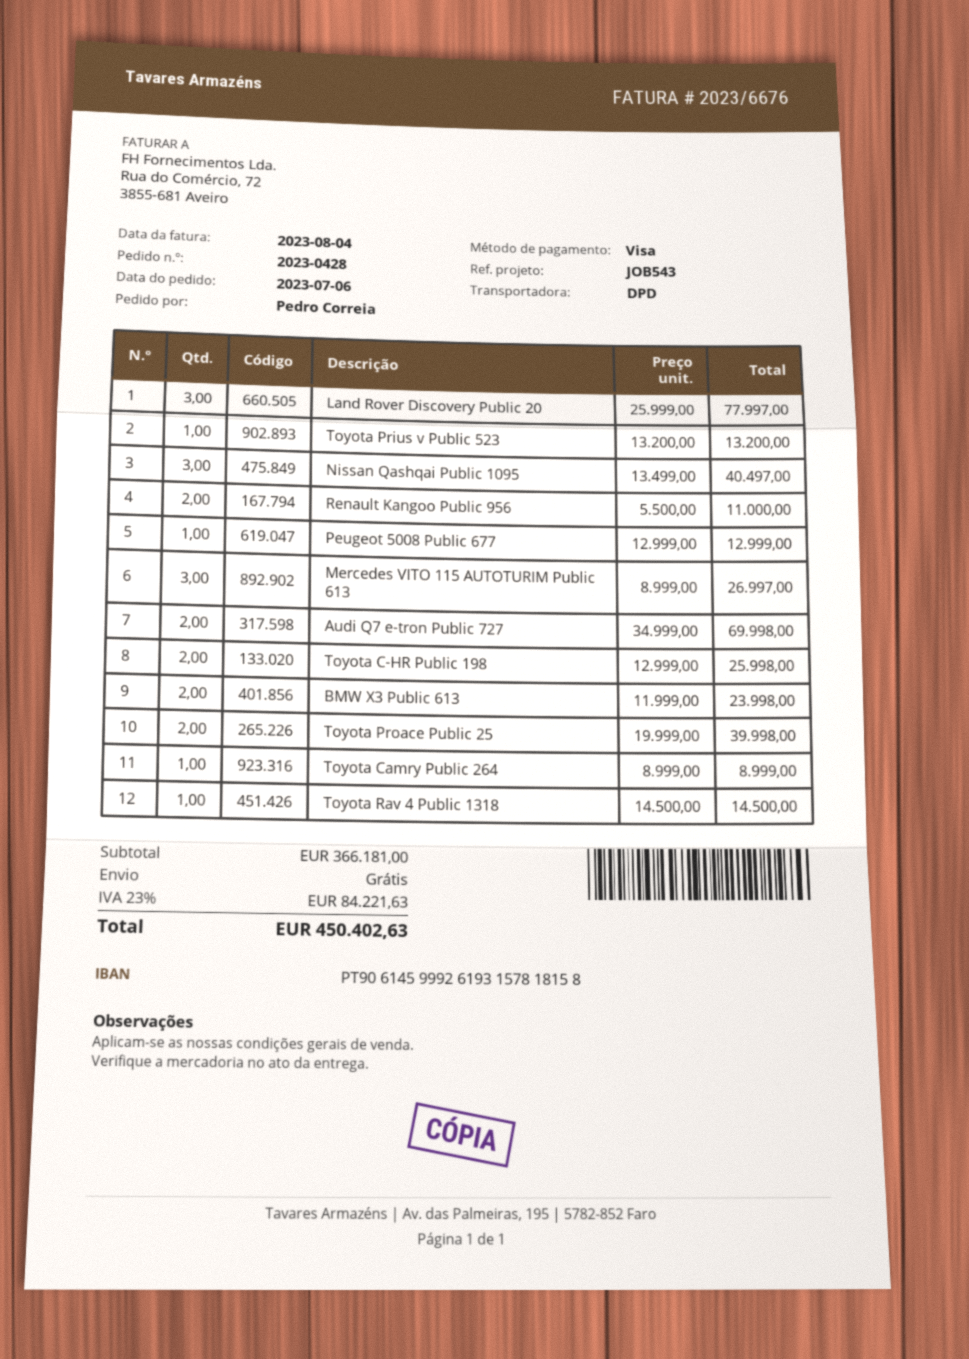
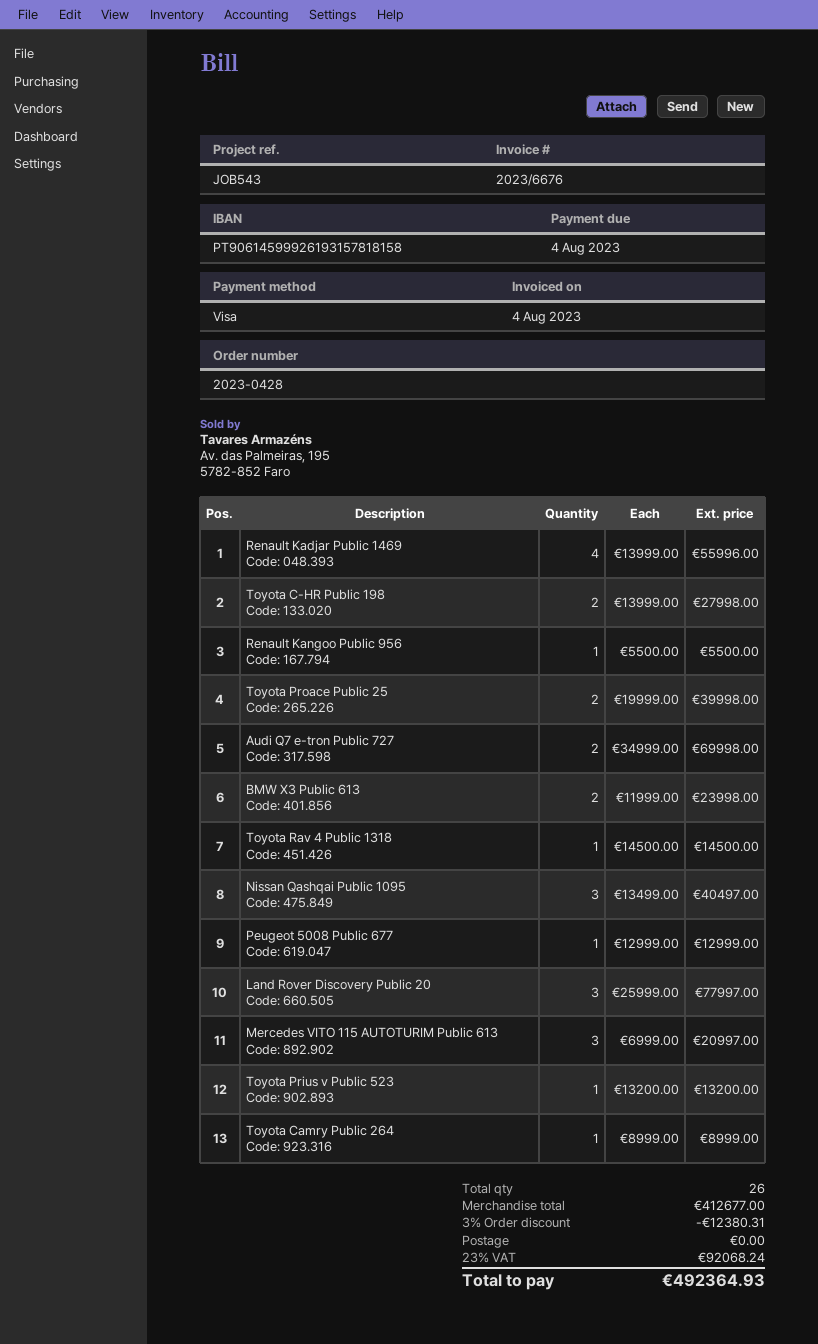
Renault Kangoo Public 956: 2 x 5500.00 = 11000.00 -> 1 x 5500.00 = 5500.00
Mercedes VITO 115 AUTOTURIM Public 613: 3 x 8999.00 = 26997.00 -> 3 x 6999.00 = 20997.00
Toyota C-HR Public 198: 2 x 12999.00 = 25998.00 -> 2 x 13999.00 = 27998.00
Renault Kadjar Public 1469: none -> 4 x 13999.00 = 55996.00
subtotal: 366181.00 -> 412677.00
discount: none -> 3% = 12380.31
tax: 23% = 84221.63 -> 23% = 92068.24
total: 450402.63 -> 492364.93

